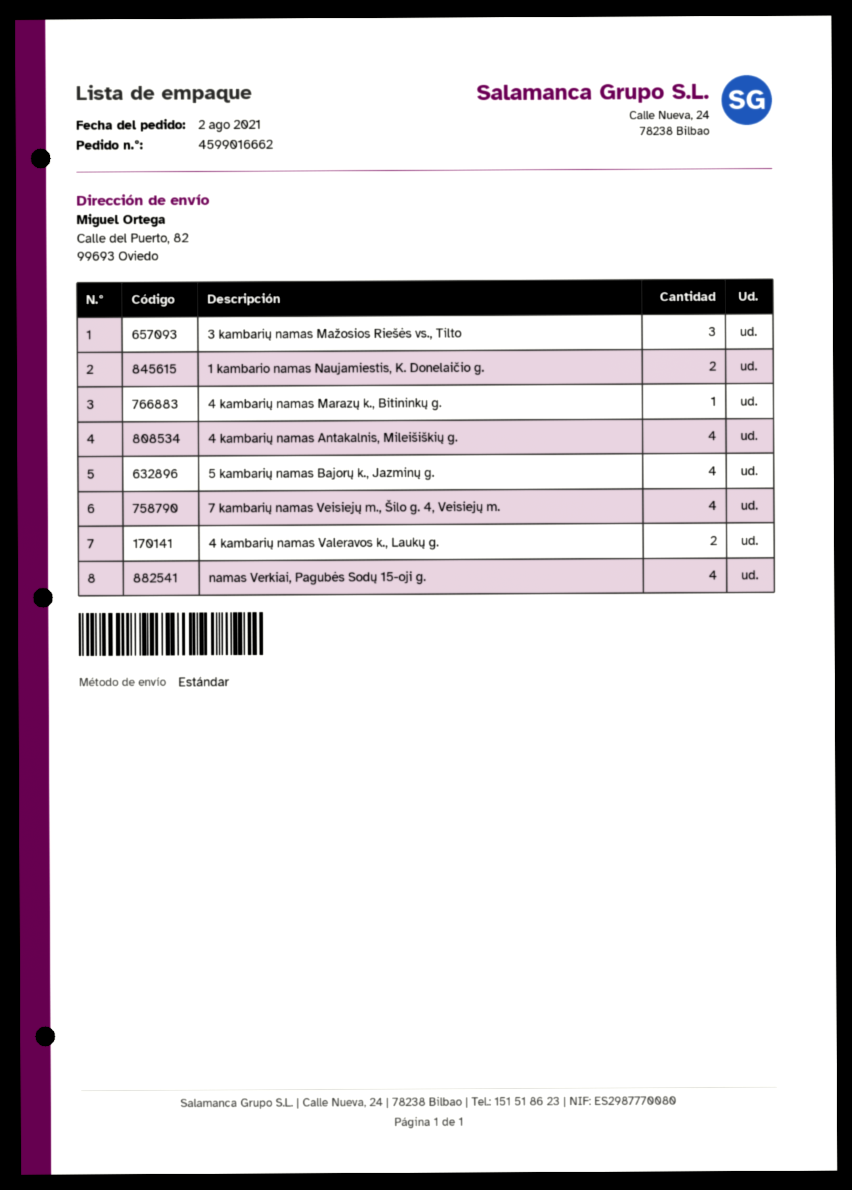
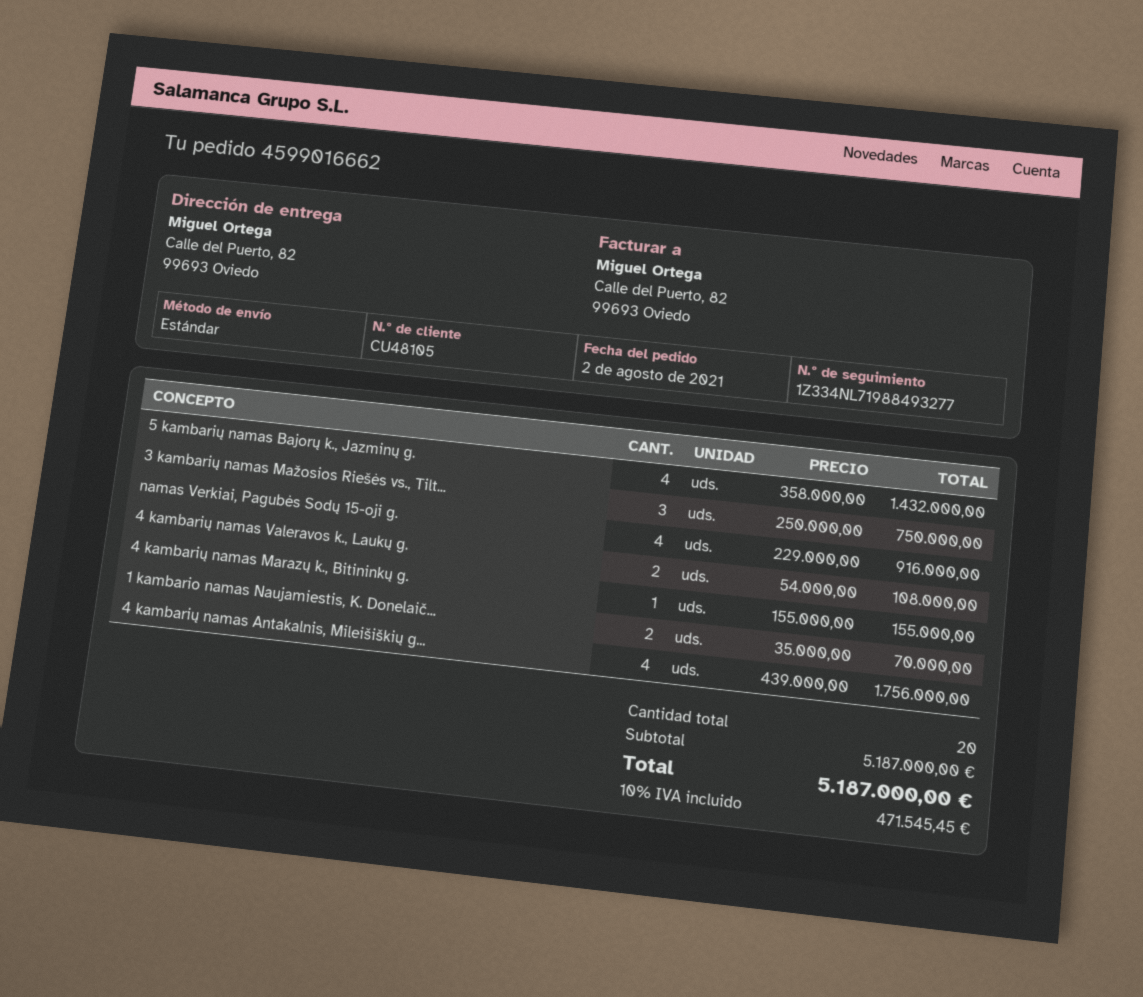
7 kambarių namas Veisiejų m., Šilo g. 4, Veisiejų m.: 4 -> none

